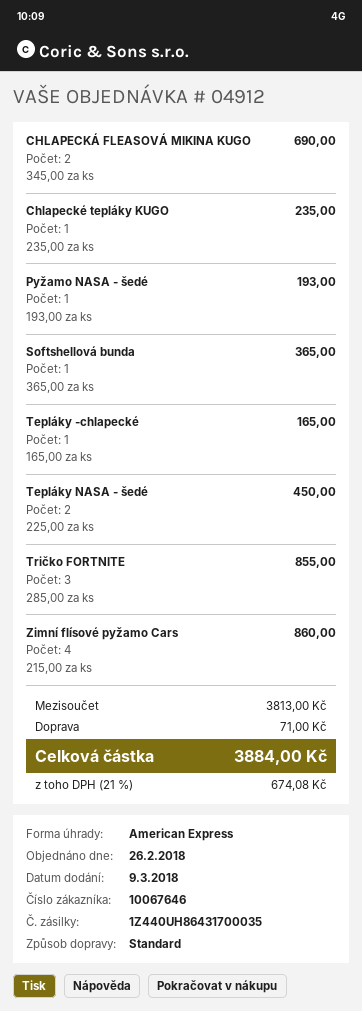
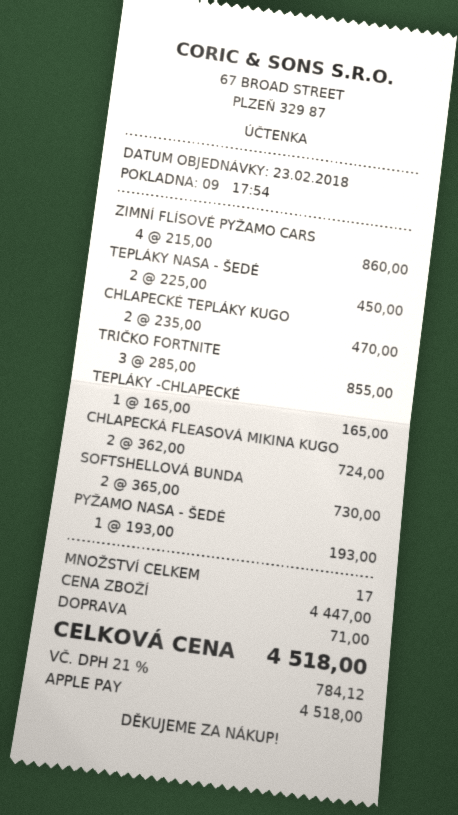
order date: 2018-02-26 -> 2018-02-23
payment method: American Express -> Apple Pay
CHLAPECKÁ FLEASOVÁ MIKINA KUGO: 2 x 345.00 = 690.00 -> 2 x 362.00 = 724.00
Chlapecké tepláky KUGO: 1 x 235.00 = 235.00 -> 2 x 235.00 = 470.00
Softshellová bunda: 1 x 365.00 = 365.00 -> 2 x 365.00 = 730.00
subtotal: 3813.00 -> 4447.00
tax: 21% = 674.08 -> 21% = 784.12
total: 3884.00 -> 4518.00

